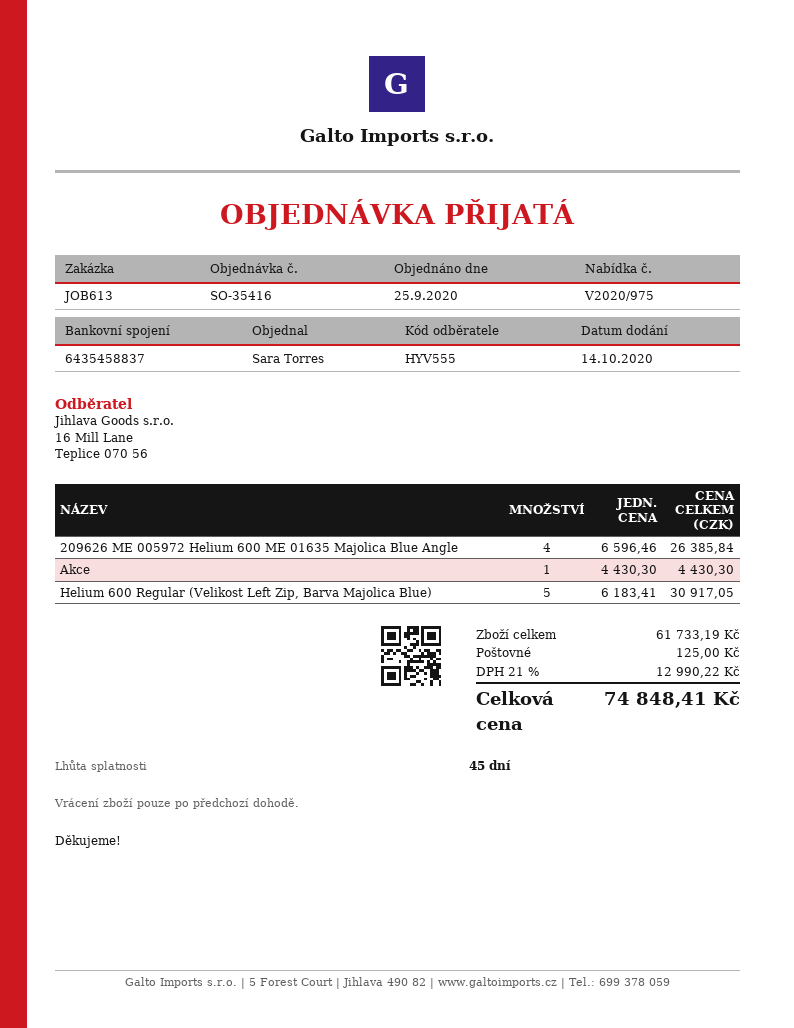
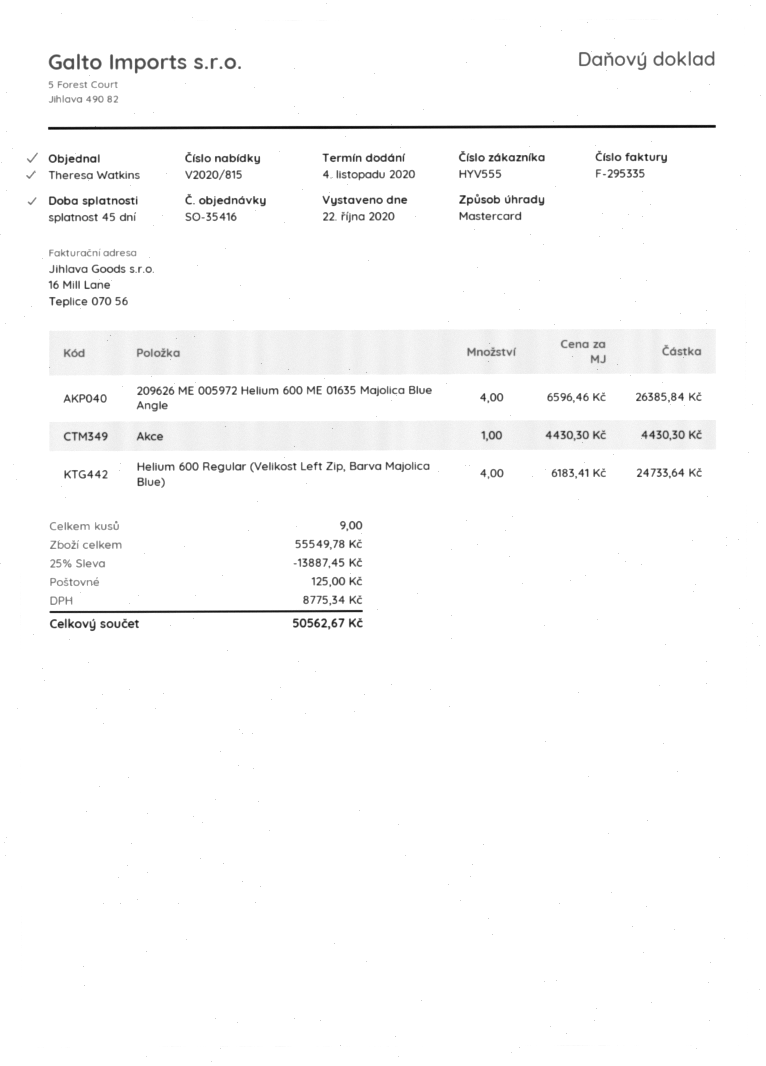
quote number: V2020/975 -> V2020/815
delivery date: 2020-10-14 -> 2020-11-04
ordered by: Sara Torres -> Theresa Watkins
Helium 600 Regular (Velikost Left Zip, Barva Majolica Blue): 5 x 6183.41 = 30917.05 -> 4 x 6183.41 = 24733.64
subtotal: 61733.19 -> 55549.78
discount: none -> 25% = 13887.45
tax: 12990.22 -> 8775.34
total: 74848.41 -> 50562.67

